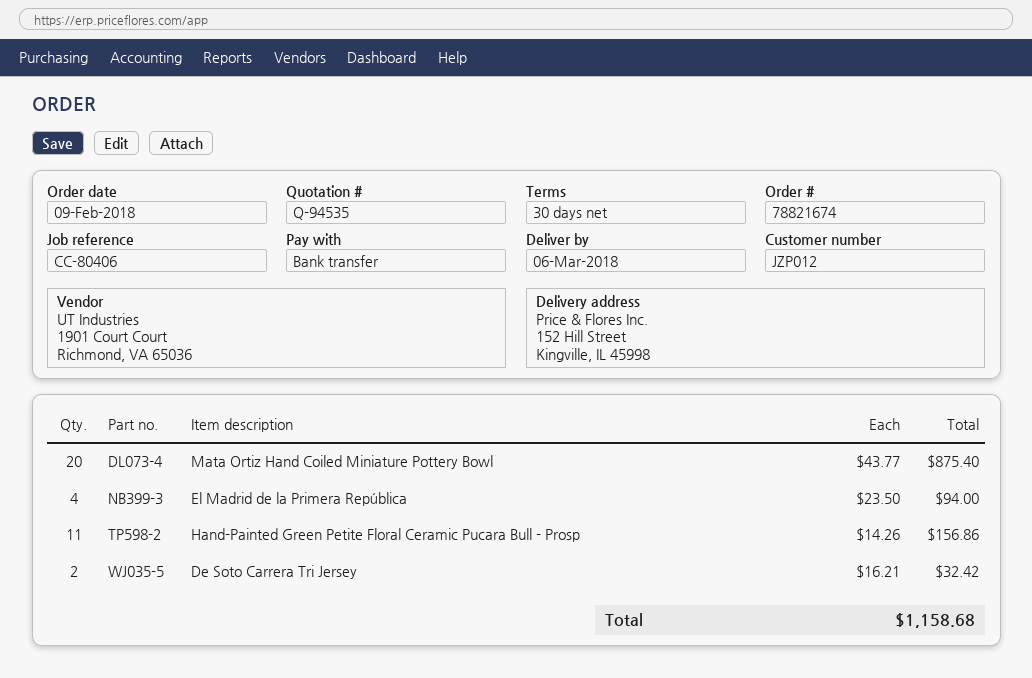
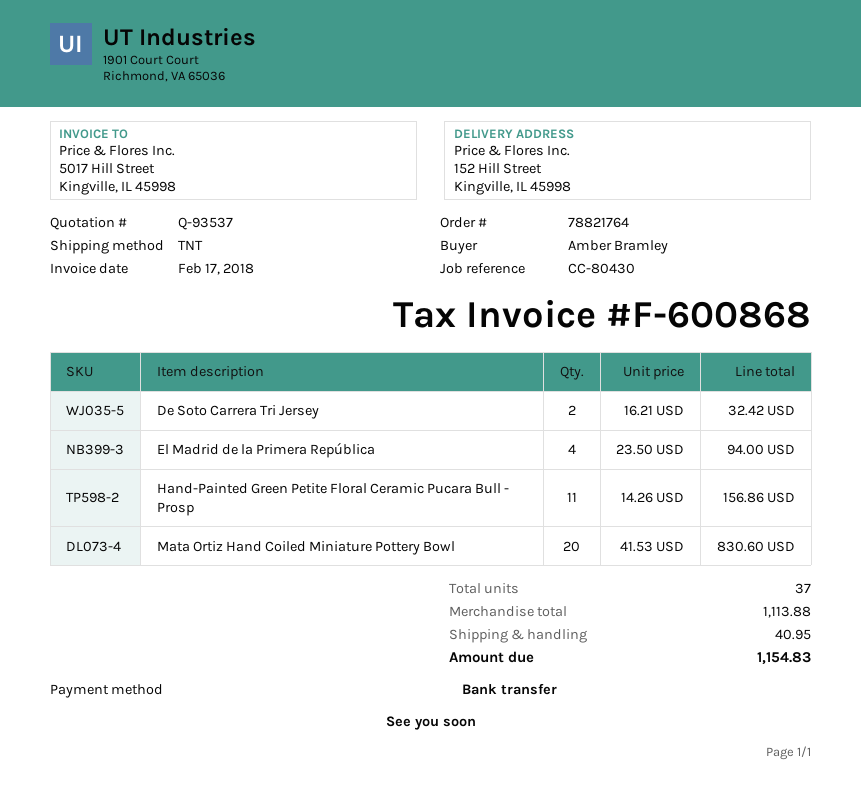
quote number: Q-94535 -> Q-93537
order number: 78821674 -> 78821764
reference: CC-80406 -> CC-80430
Mata Ortiz Hand Coiled Miniature Pottery Bowl: 20 x 43.77 = 875.40 -> 20 x 41.53 = 830.60
shipping: none -> 40.95
total: 1158.68 -> 1154.83

